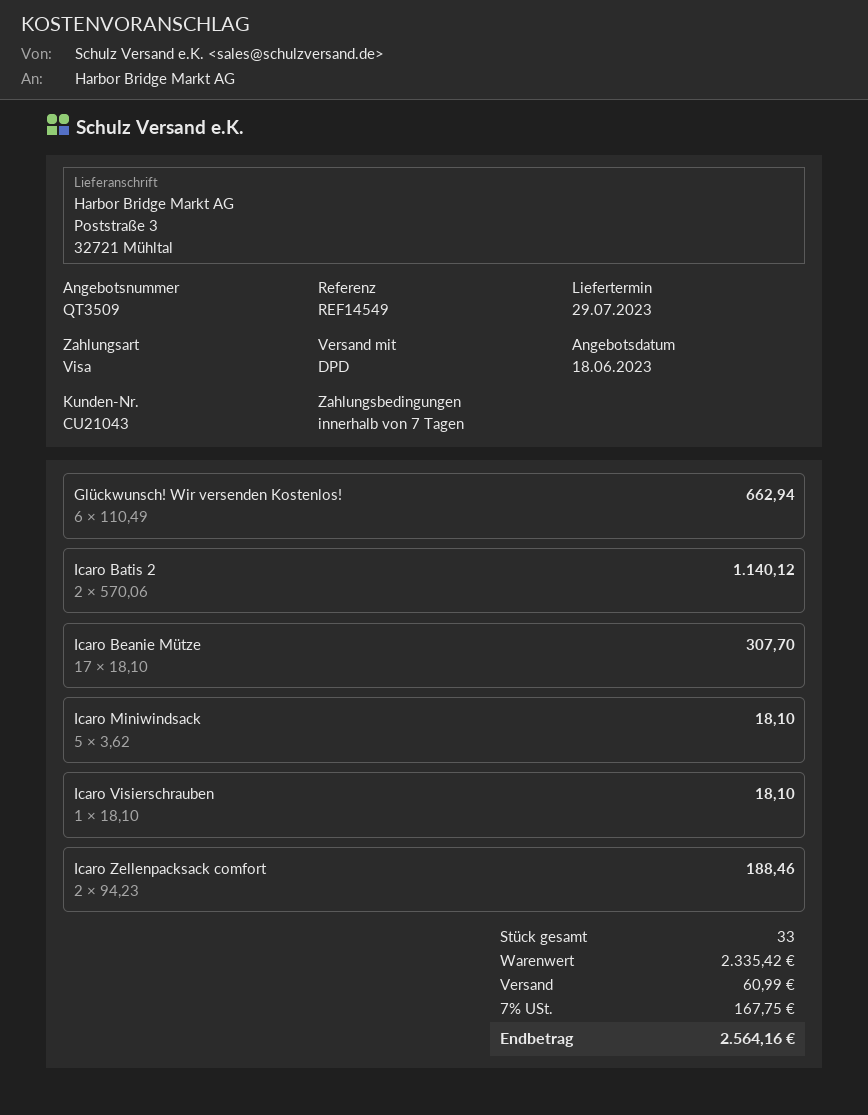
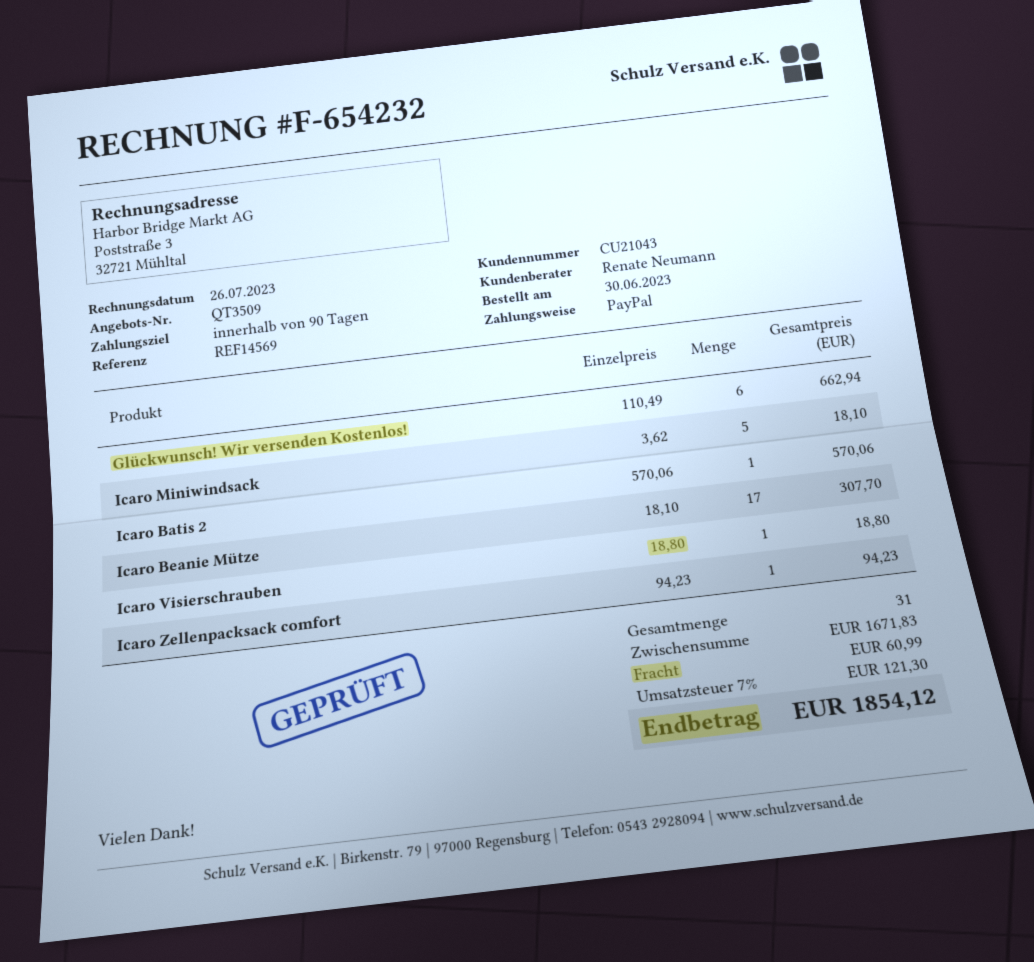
payment terms: 7 days -> 90 days
reference: REF14549 -> REF14569
payment method: Visa -> PayPal
Icaro Batis 2: 2 x 570.06 = 1140.12 -> 1 x 570.06 = 570.06
Icaro Visierschrauben: 1 x 18.10 = 18.10 -> 1 x 18.80 = 18.80
Icaro Zellenpacksack comfort: 2 x 94.23 = 188.46 -> 1 x 94.23 = 94.23
total quantity: 33 -> 31
subtotal: 2335.42 -> 1671.83
tax: 7% = 167.75 -> 7% = 121.30
total: 2564.16 -> 1854.12

